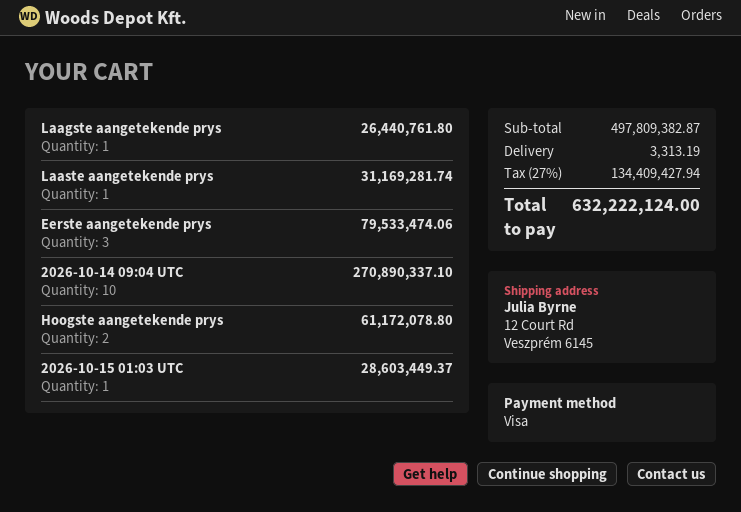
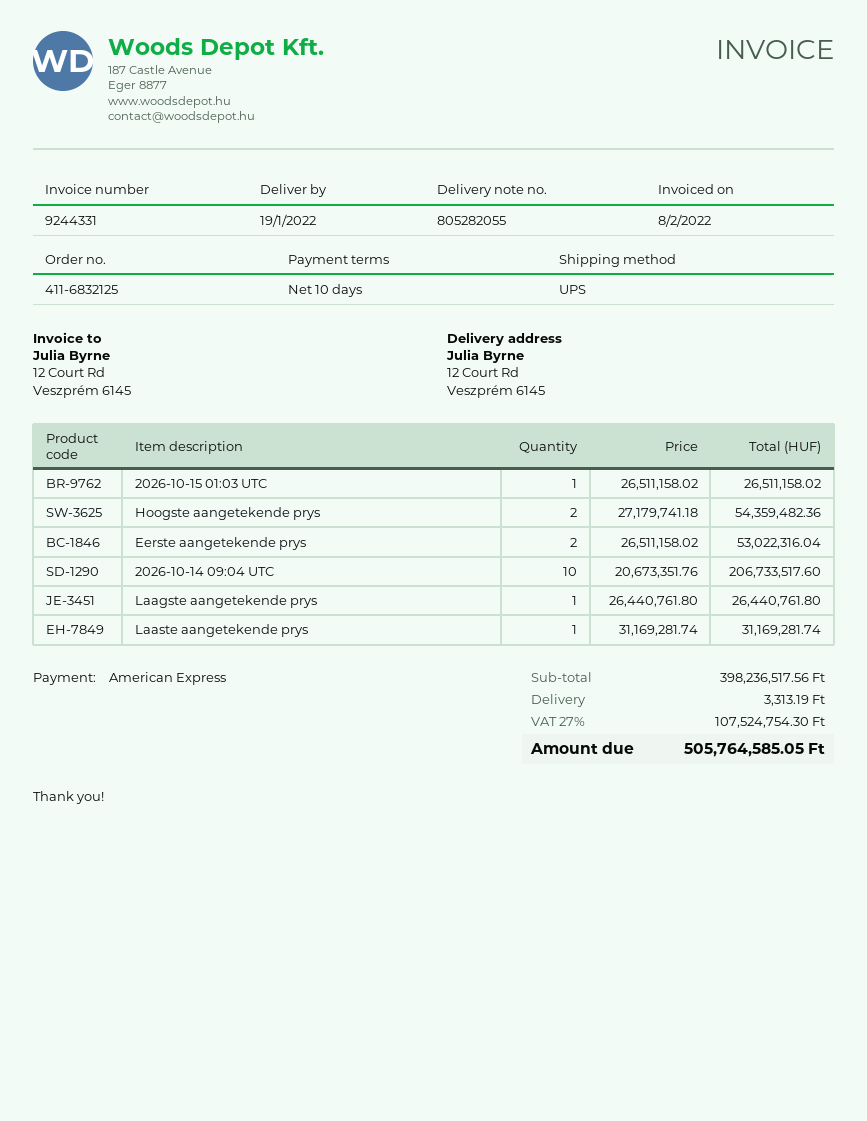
payment method: Visa -> American Express
Eerste aangetekende prys: 3 for 79533474.06 -> 2 for 53022316.04
2026-10-14 09:04 UTC: 10 for 270890337.10 -> 10 for 206733517.60
Hoogste aangetekende prys: 2 for 61172078.80 -> 2 for 54359482.36
2026-10-15 01:03 UTC: 1 for 28603449.37 -> 1 for 26511158.02
subtotal: 497809382.87 -> 398236517.56
tax: 27% = 134409427.94 -> 27% = 107524754.30
total: 632222124.00 -> 505764585.05

